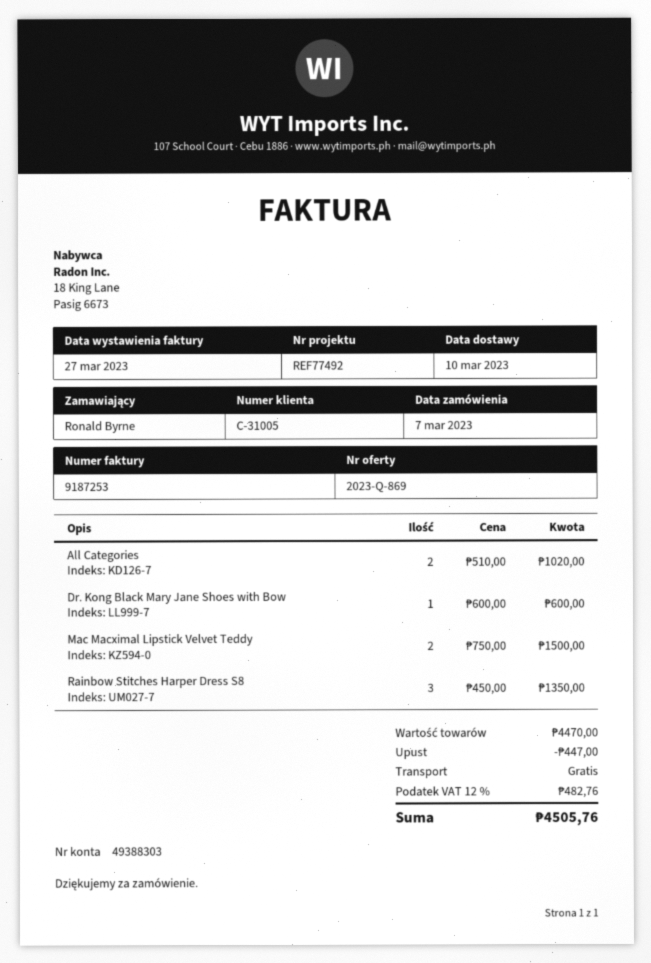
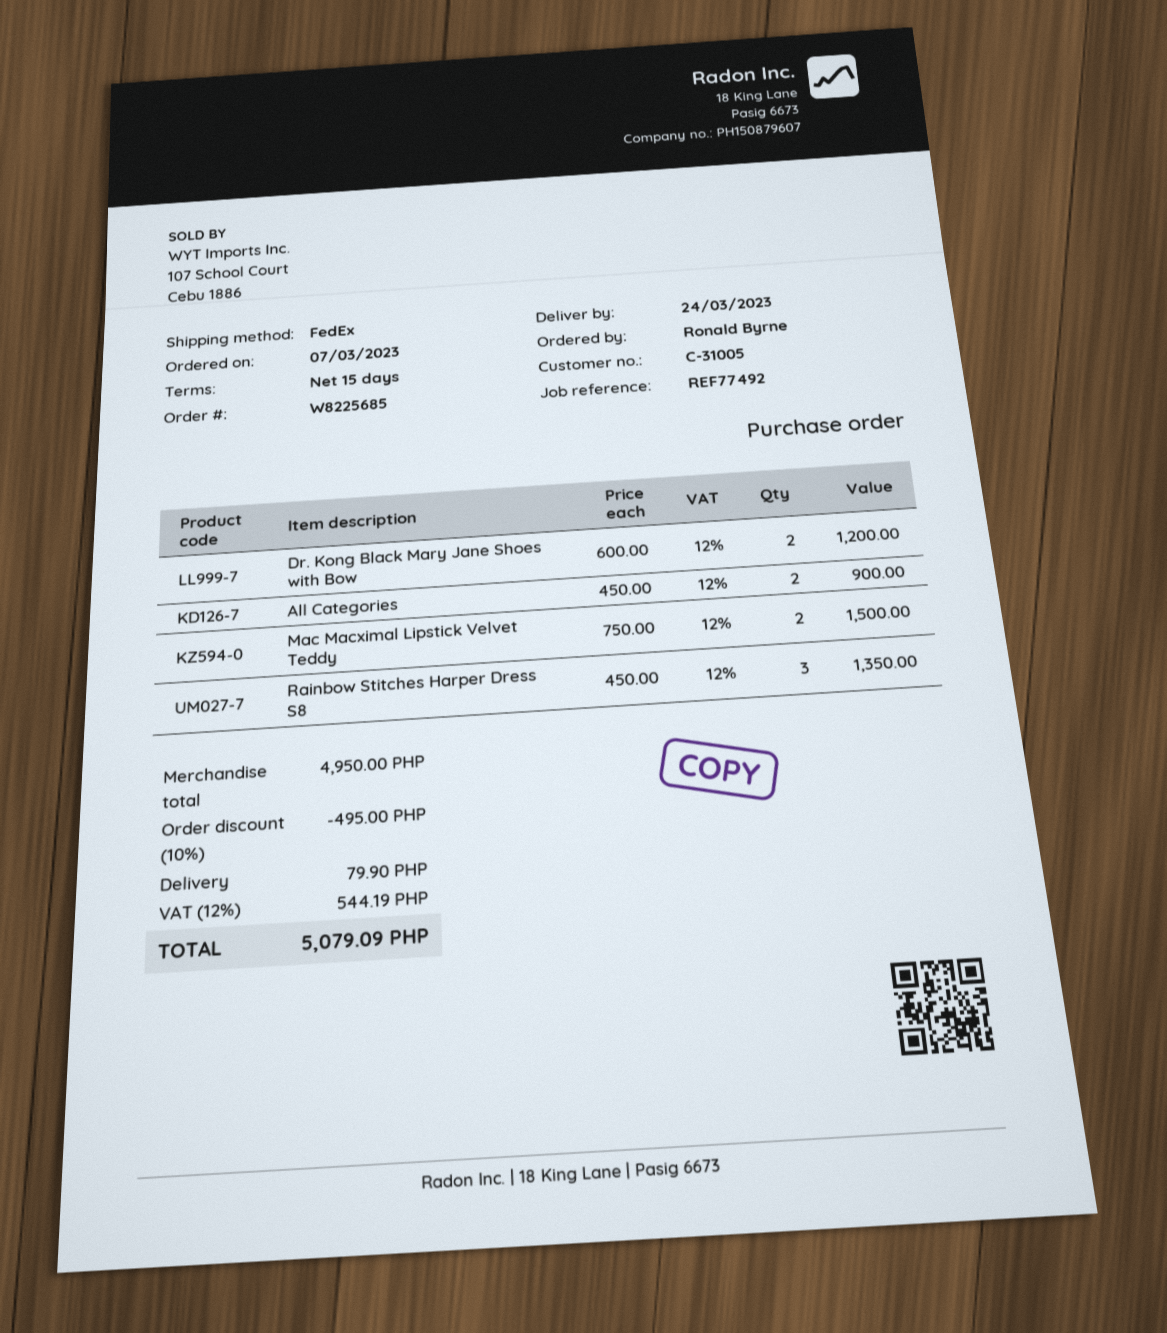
delivery date: 2023-03-10 -> 2023-03-24
All Categories: 2 x 510.00 = 1020.00 -> 2 x 450.00 = 900.00
Dr. Kong Black Mary Jane Shoes with Bow: 1 x 600.00 = 600.00 -> 2 x 600.00 = 1200.00
subtotal: 4470.00 -> 4950.00
discount: 447.00 -> 495.00
shipping: 0.00 -> 79.90
tax: 12% = 482.76 -> 12% = 544.19
total: 4505.76 -> 5079.09

